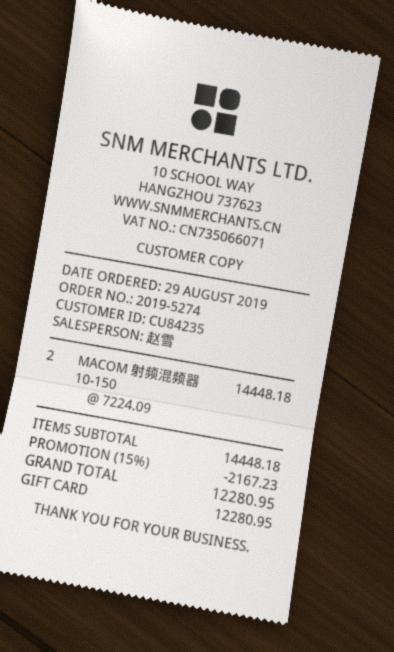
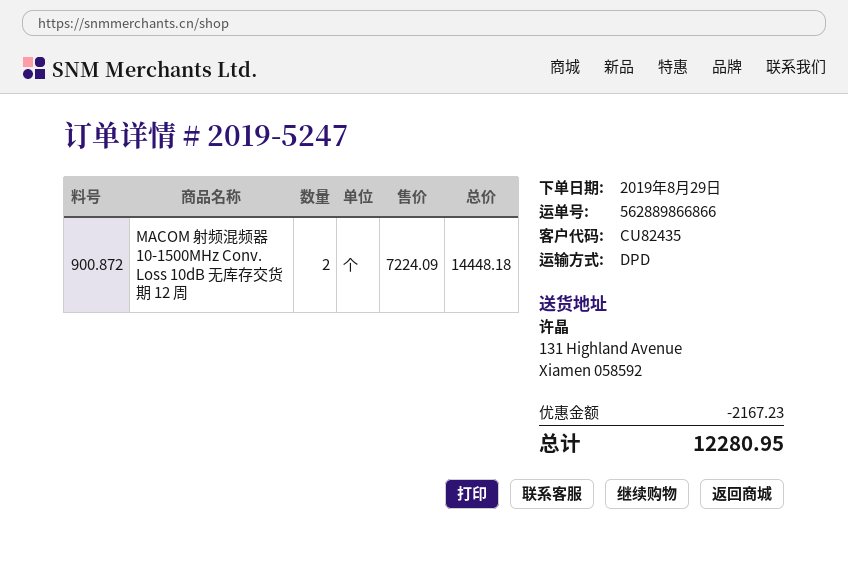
order number: 2019-5274 -> 2019-5247
customer number: CU84235 -> CU82435

